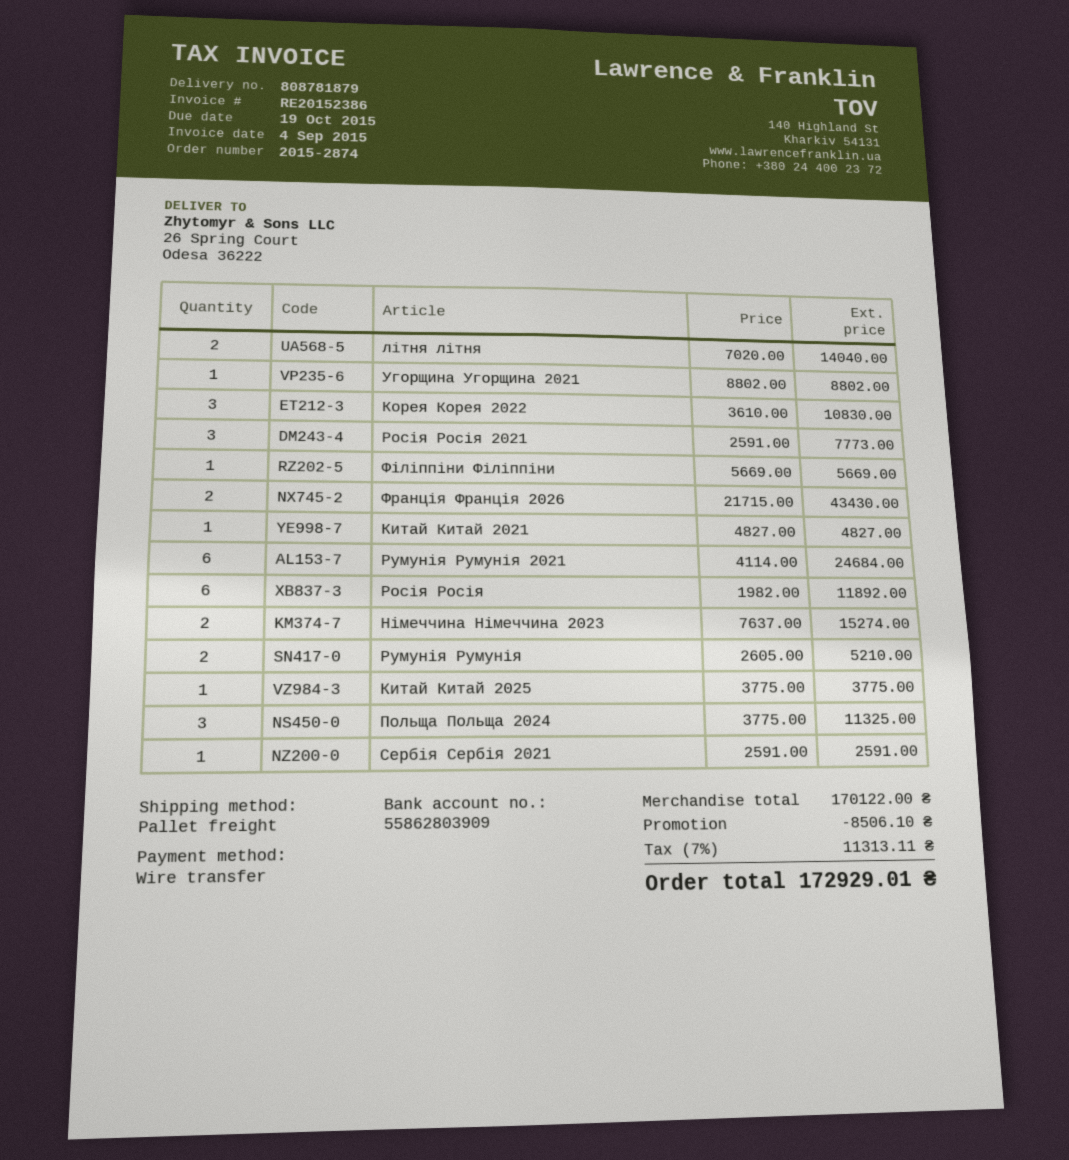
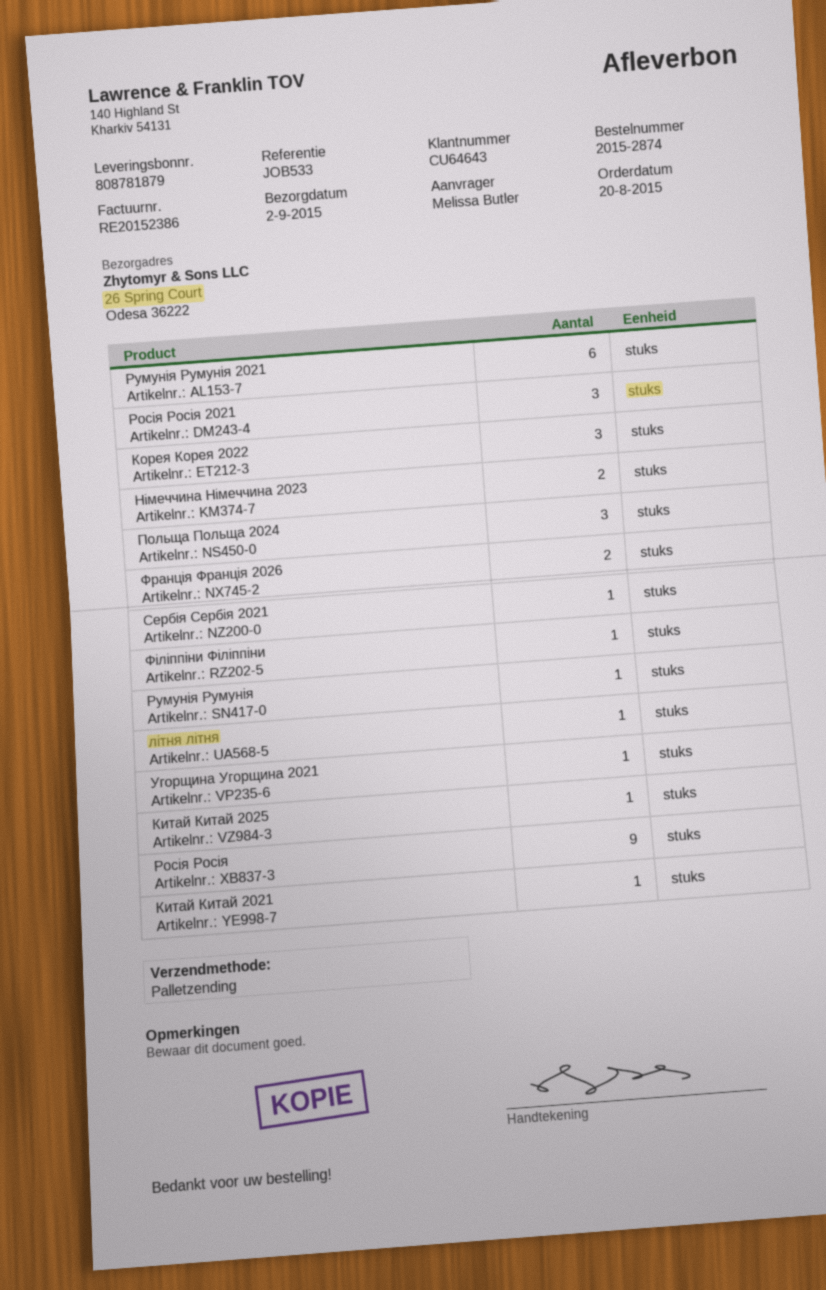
літня літня: 2 -> 1
Росія Росія: 6 -> 9
Румунія Румунія: 2 -> 1

